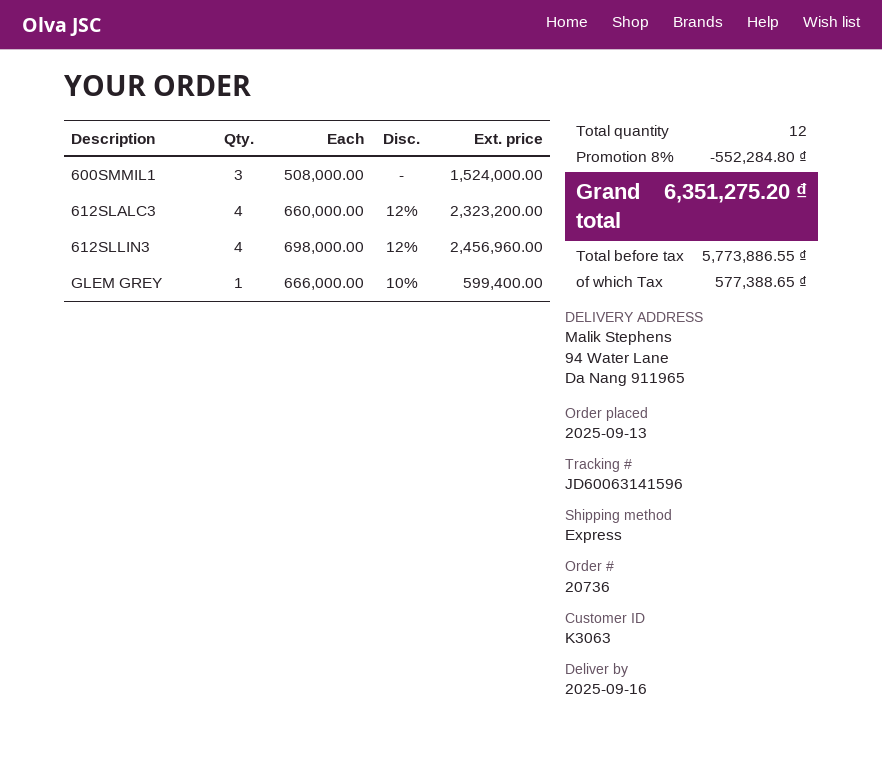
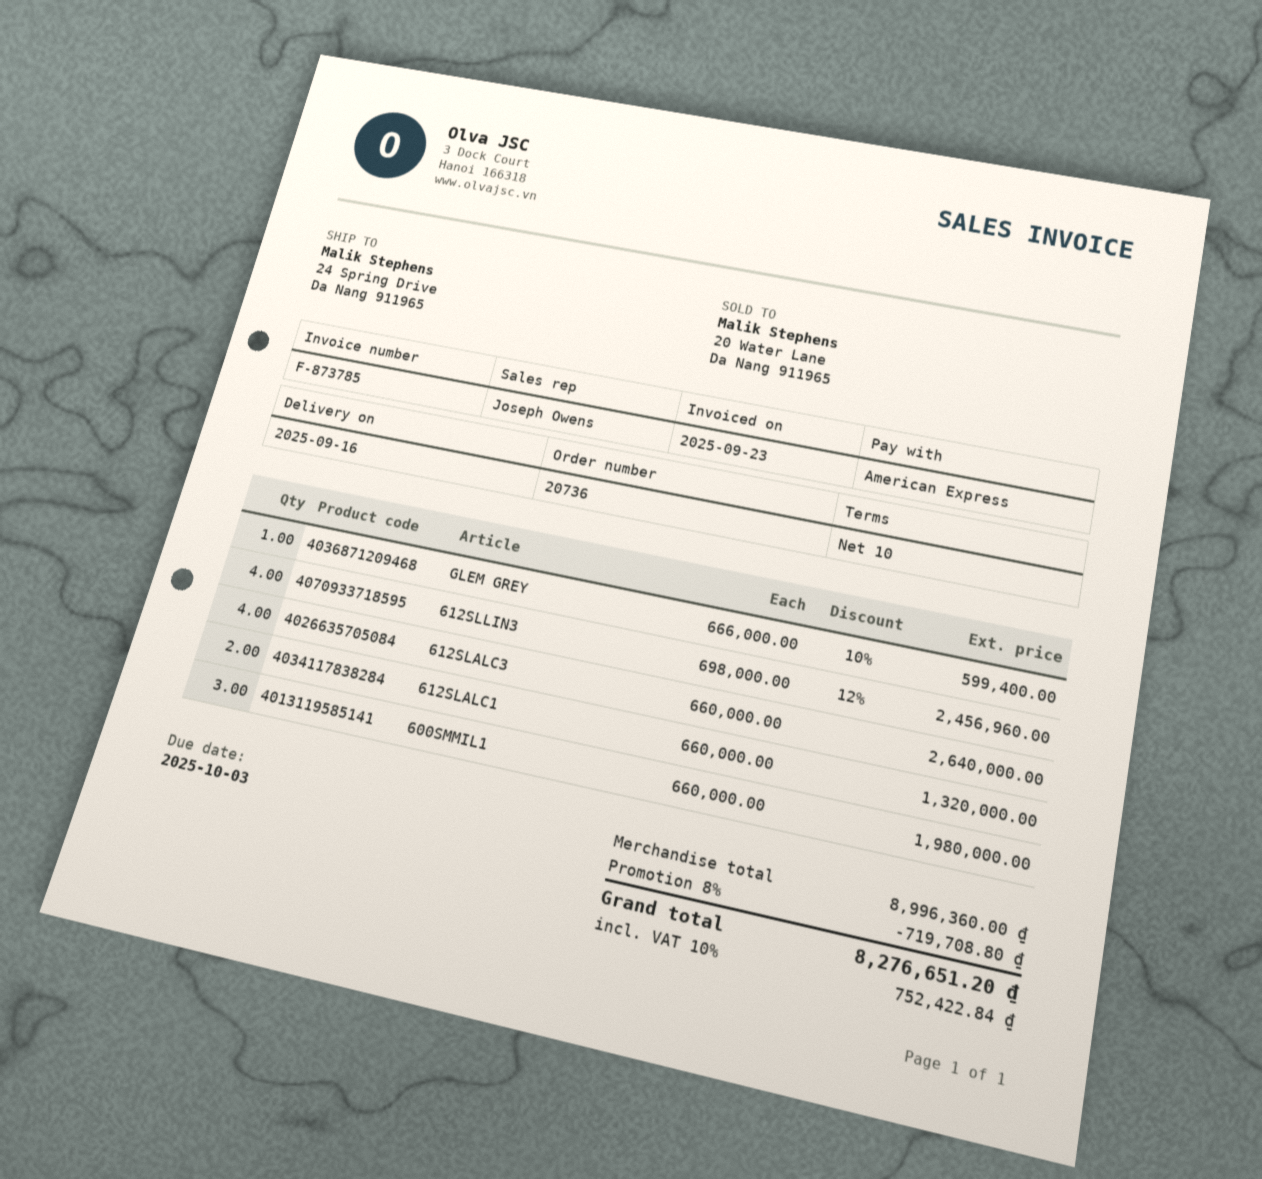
ship to: 94 Water Lane, Da Nang 911965 -> 24 Spring Drive, Da Nang 911965
600SMMIL1: 3 x 508000.00 = 1524000.00 -> 3 x 660000.00 = 1980000.00
612SLALC3: 4 x 660000.00 - 12% = 2323200.00 -> 4 x 660000.00 = 2640000.00
612SLALC1: none -> 2 x 660000.00 = 1320000.00
discount: 8% = 552284.80 -> 8% = 719708.80
tax: 577388.65 -> 752422.84
total: 6351275.20 -> 8276651.20

